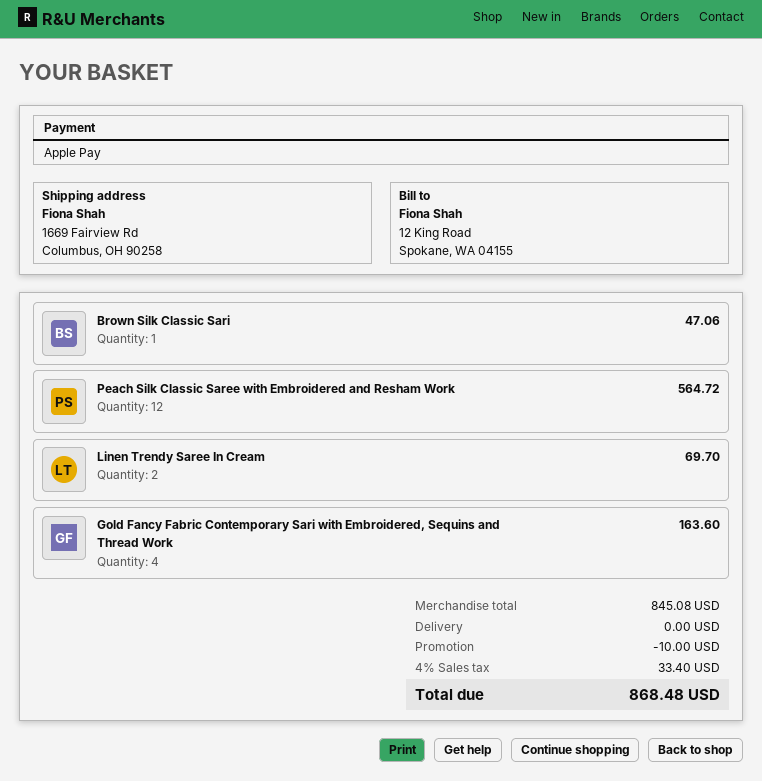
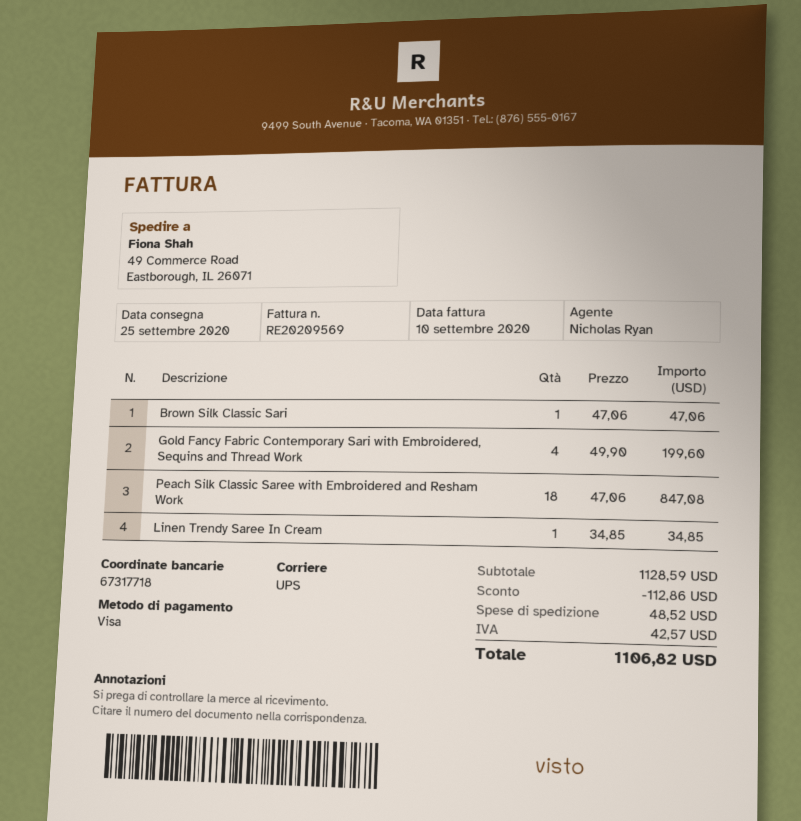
payment method: Apple Pay -> Visa
ship to: 1669 Fairview Rd, Columbus, OH 90258 -> 49 Commerce Road, Eastborough, IL 26071
Peach Silk Classic Saree with Embroidered and Resham Work: 12 for 564.72 -> 18 for 847.08
Linen Trendy Saree In Cream: 2 for 69.70 -> 1 for 34.85
Gold Fancy Fabric Contemporary Sari with Embroidered, Sequins and Thread Work: 4 for 163.60 -> 4 for 199.60
subtotal: 845.08 -> 1128.59
discount: 10.00 -> 112.86
shipping: 0.00 -> 48.52
tax: 33.40 -> 42.57
total: 868.48 -> 1106.82

